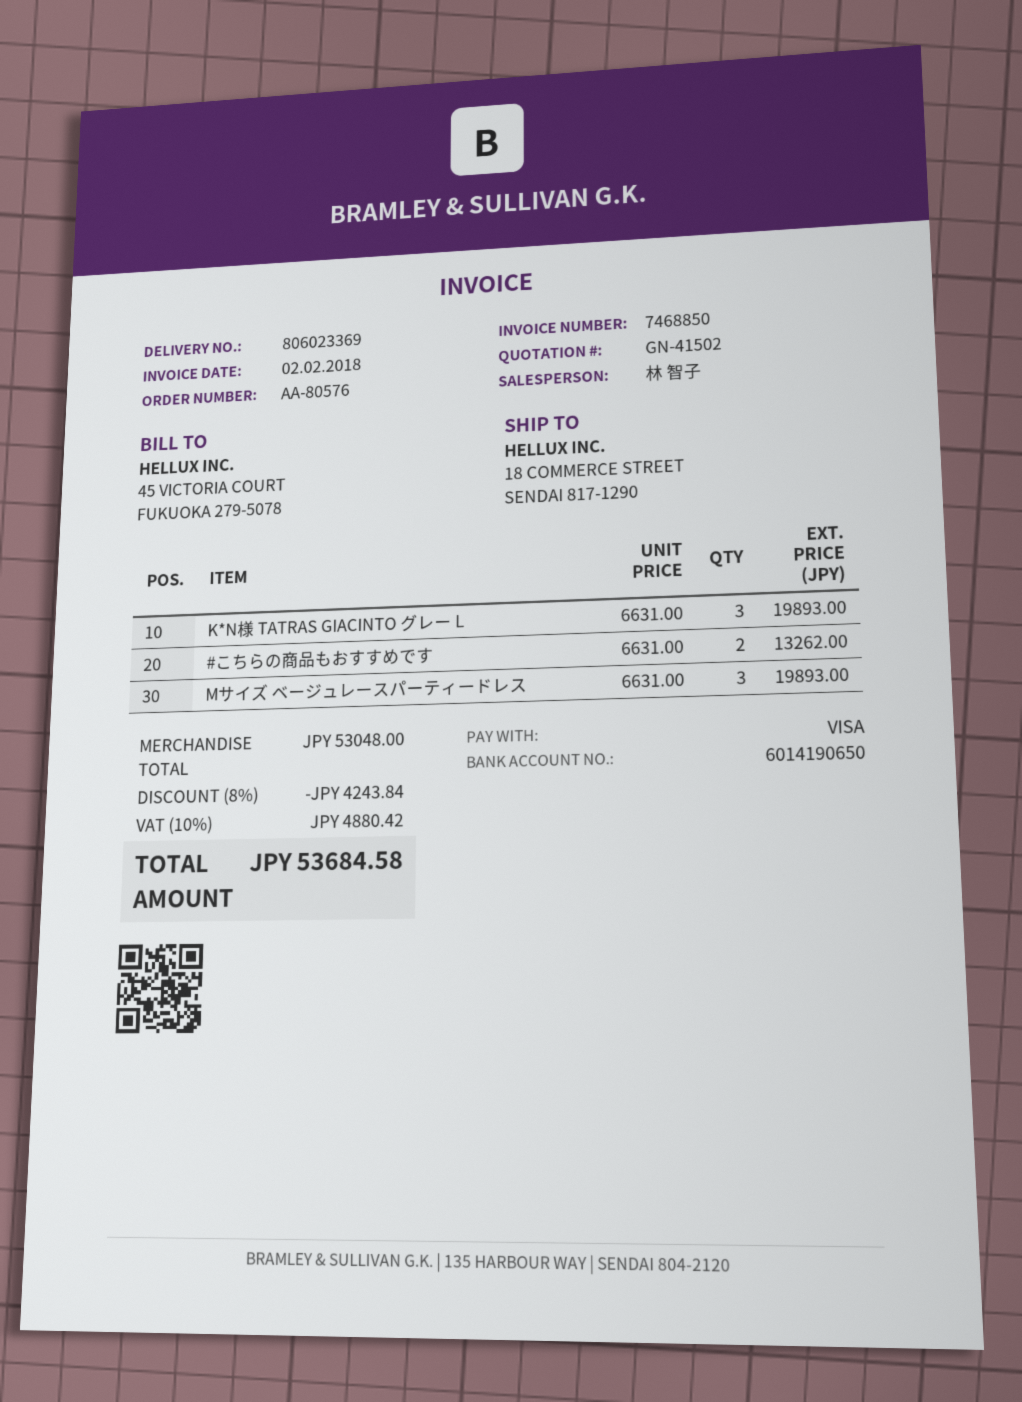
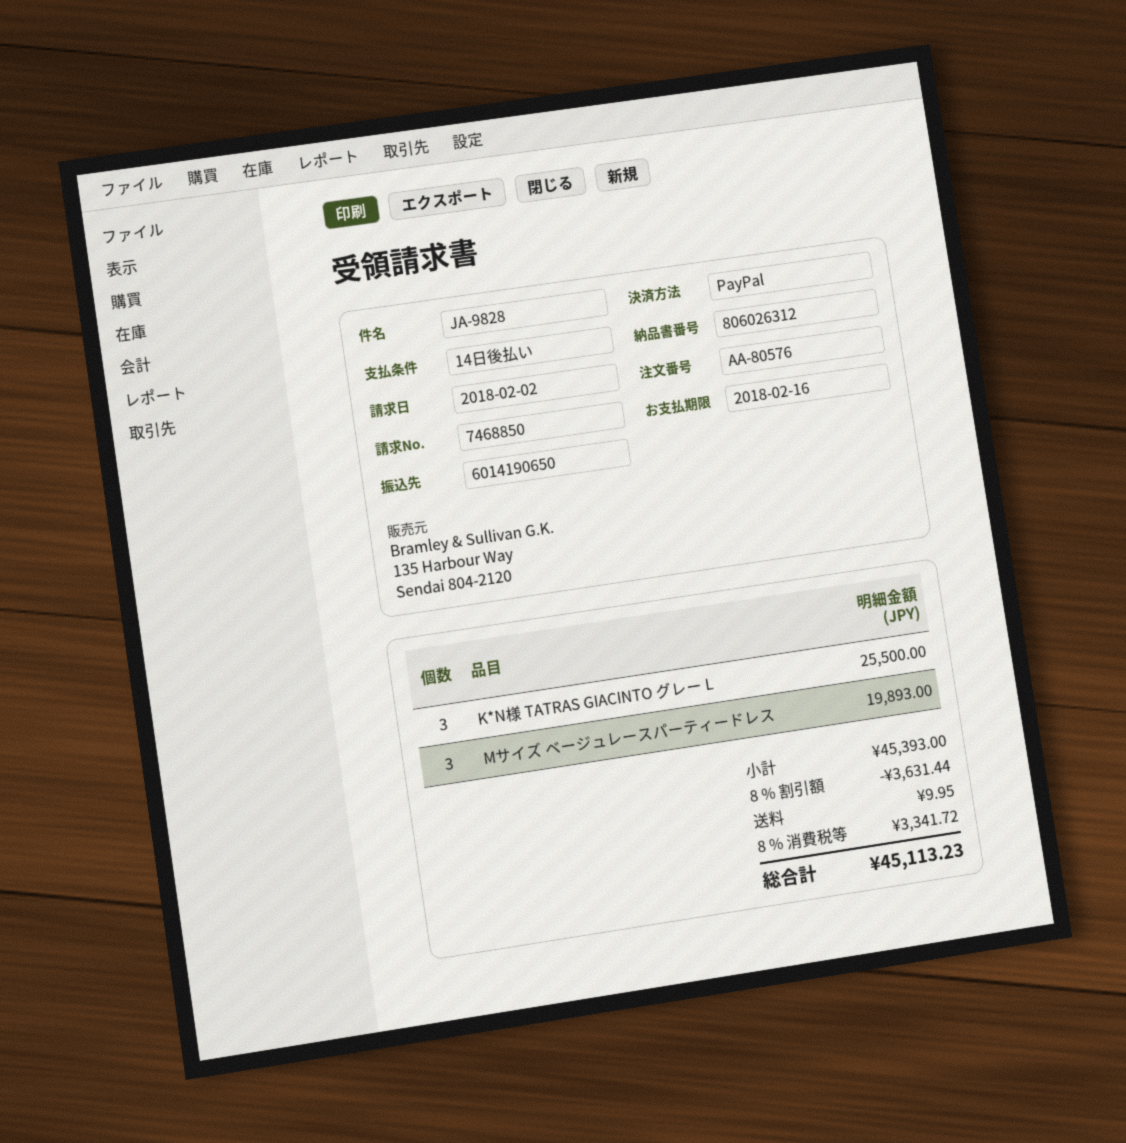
delivery note number: 806023369 -> 806026312
payment method: Visa -> PayPal
K*N様 TATRAS GIACINTO グレー L: 3 for 19893.00 -> 3 for 25500.00
#こちらの商品もおすすめです: 2 for 13262.00 -> none
subtotal: 53048.00 -> 45393.00
discount: 8% = 4243.84 -> 8% = 3631.44
shipping: none -> 9.95
tax: 10% = 4880.42 -> 8% = 3341.72
total: 53684.58 -> 45113.23

